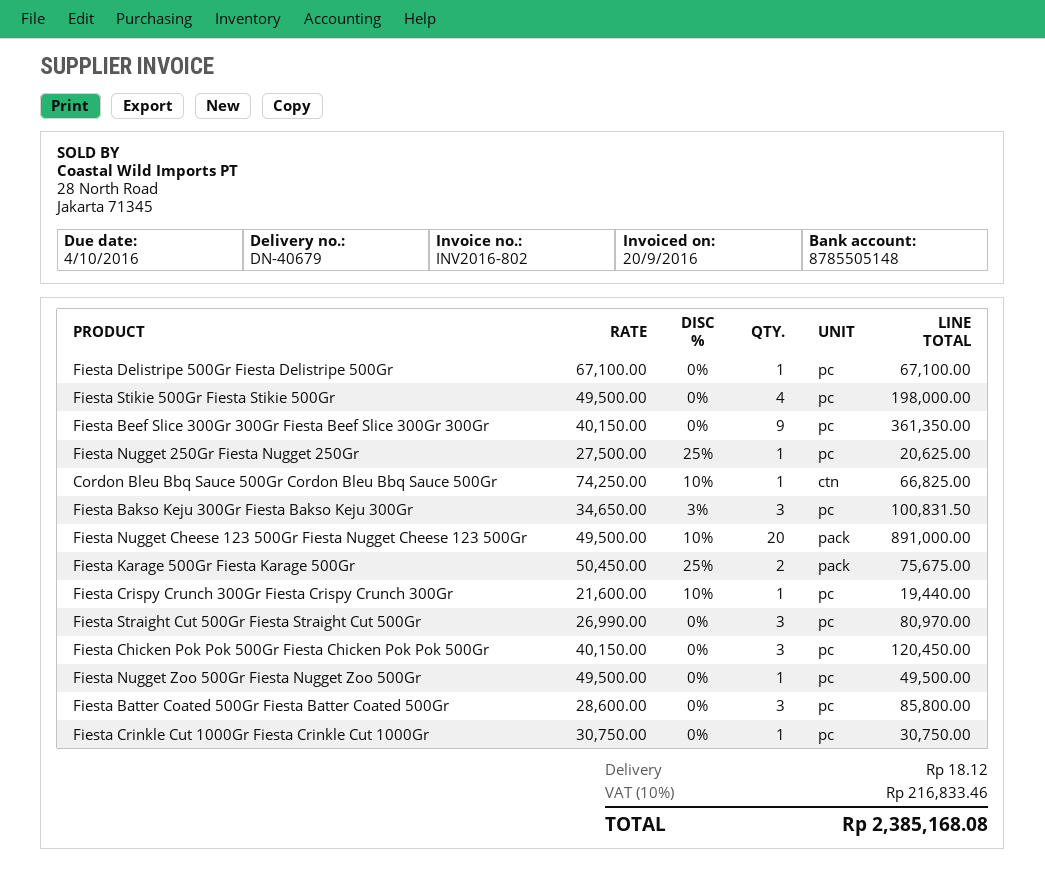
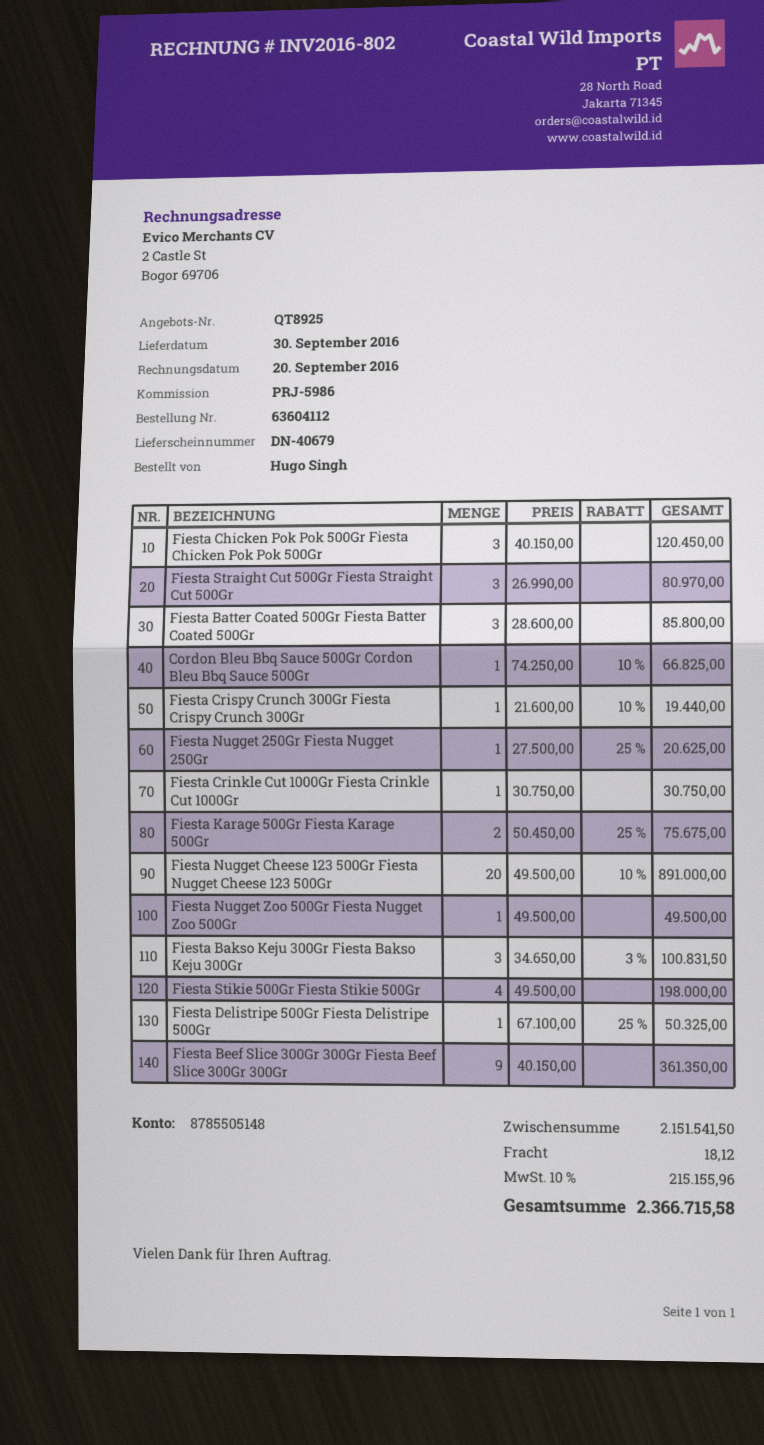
Fiesta Delistripe 500Gr Fiesta Delistripe 500Gr: 1 x 67100.00 = 67100.00 -> 1 x 67100.00 - 25% = 50325.00
tax: 10% = 216833.46 -> 10% = 215155.96
total: 2385168.08 -> 2366715.58

